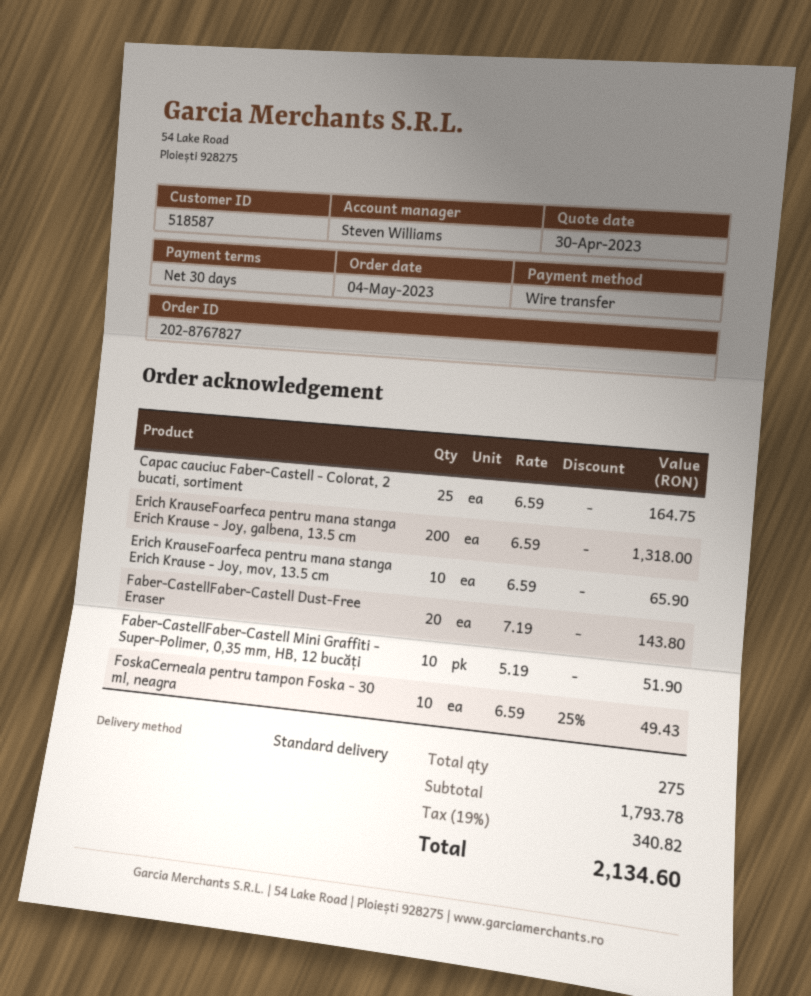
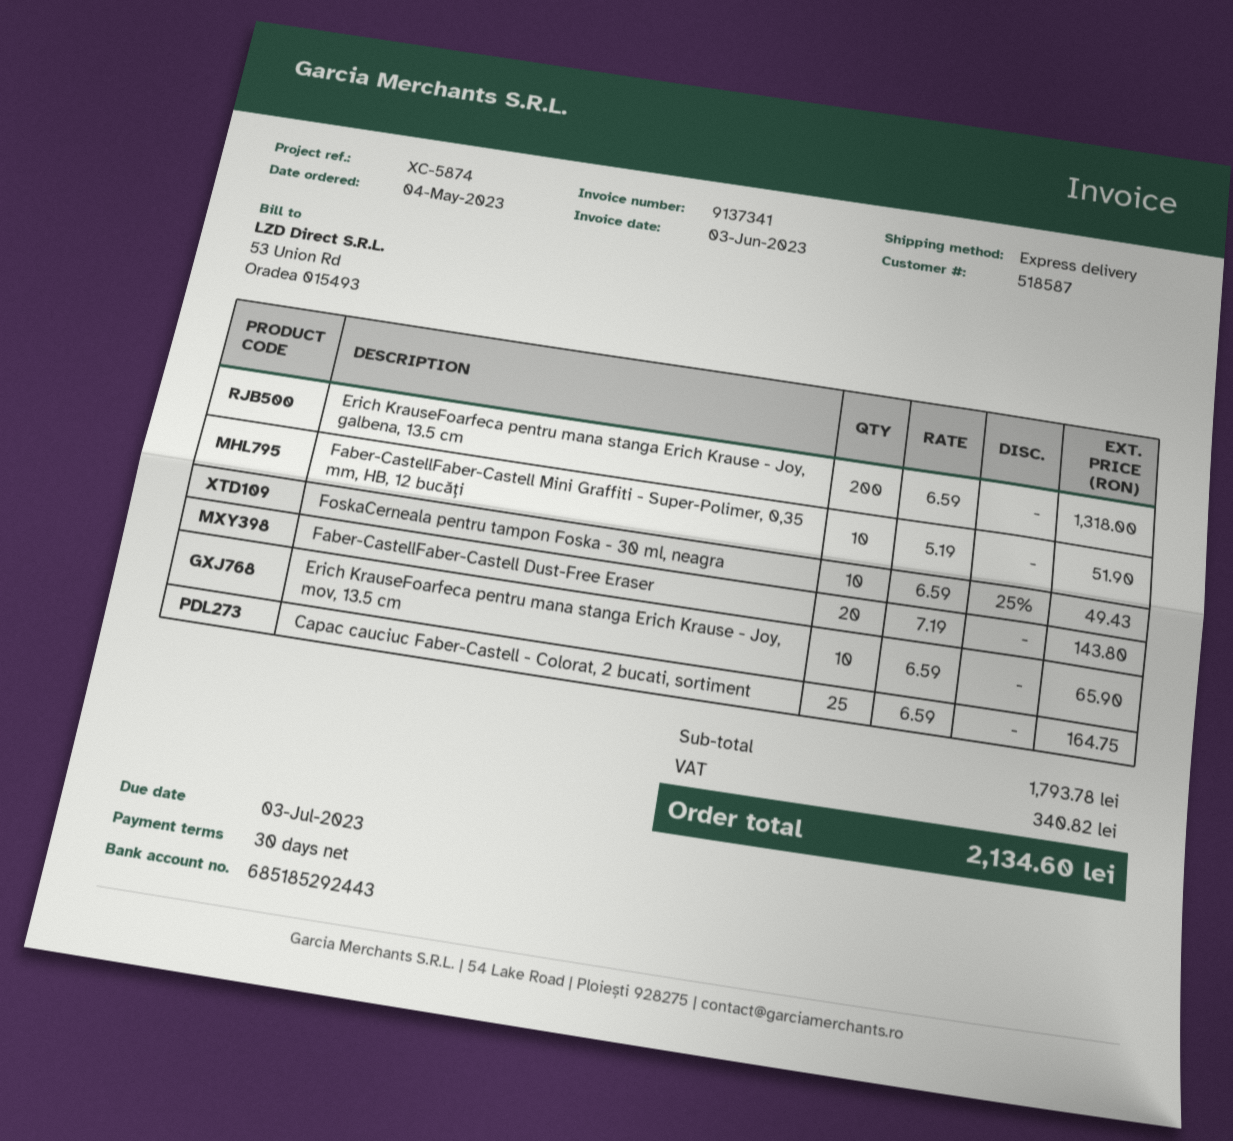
shipping method: standard -> express

